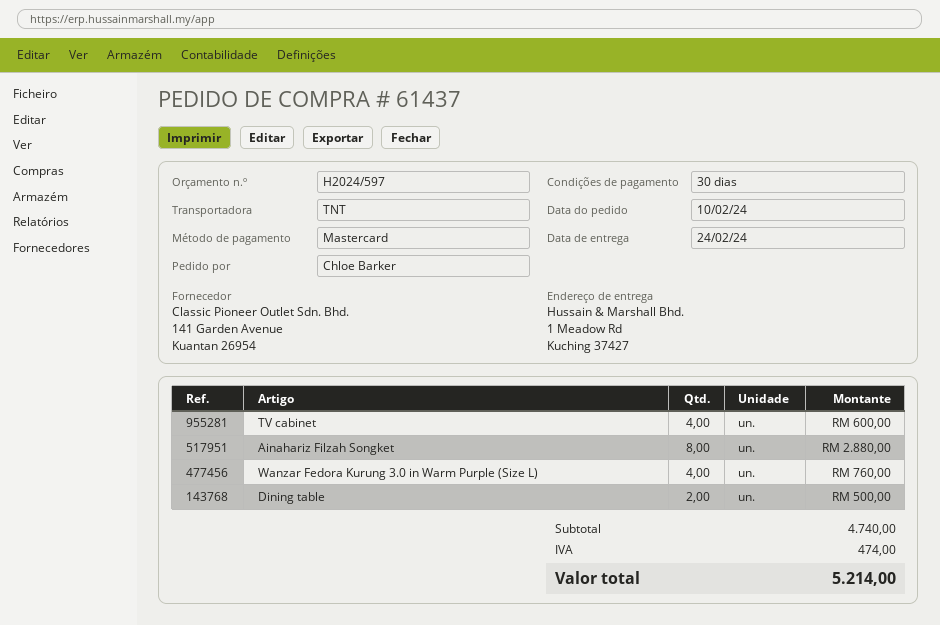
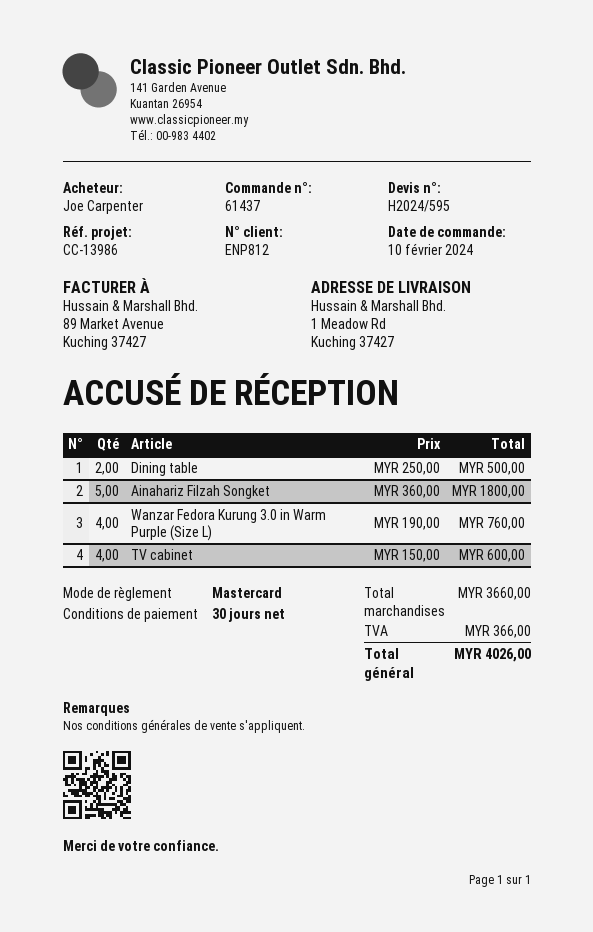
quote number: H2024/597 -> H2024/595
ordered by: Chloe Barker -> Joe Carpenter
Ainahariz Filzah Songket: 8 for 2880.00 -> 5 for 1800.00
subtotal: 4740.00 -> 3660.00
tax: 474.00 -> 366.00
total: 5214.00 -> 4026.00

